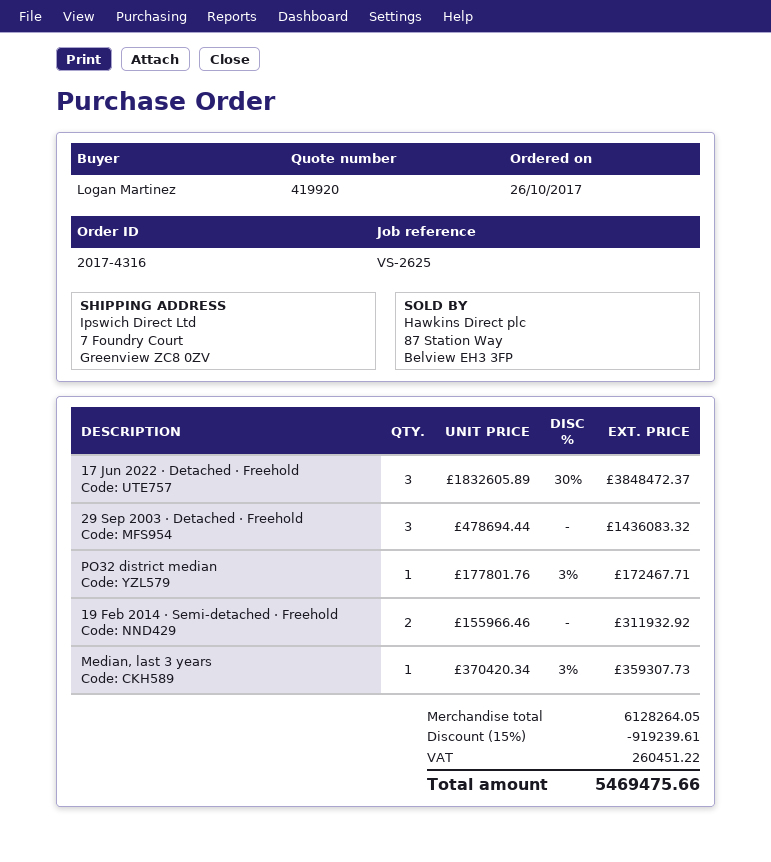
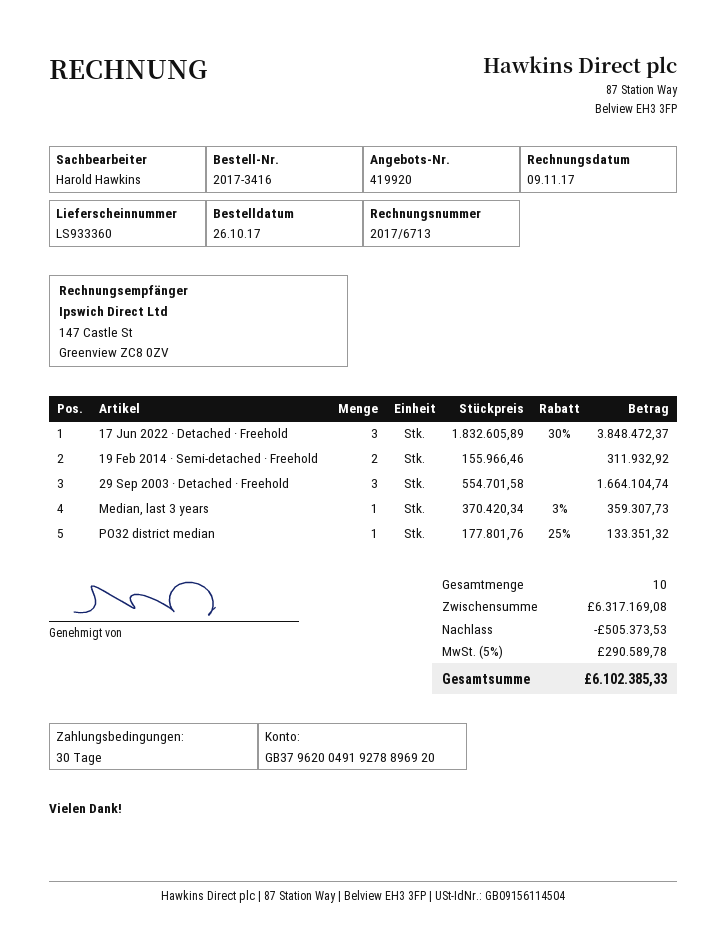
order number: 2017-4316 -> 2017-3416
29 Sep 2003 · Detached · Freehold: 3 x 478694.44 = 1436083.32 -> 3 x 554701.58 = 1664104.74
PO32 district median: 1 x 177801.76 - 3% = 172467.71 -> 1 x 177801.76 - 25% = 133351.32
subtotal: 6128264.05 -> 6317169.08
discount: 919239.61 -> 505373.53
tax: 260451.22 -> 290589.78
total: 5469475.66 -> 6102385.33

